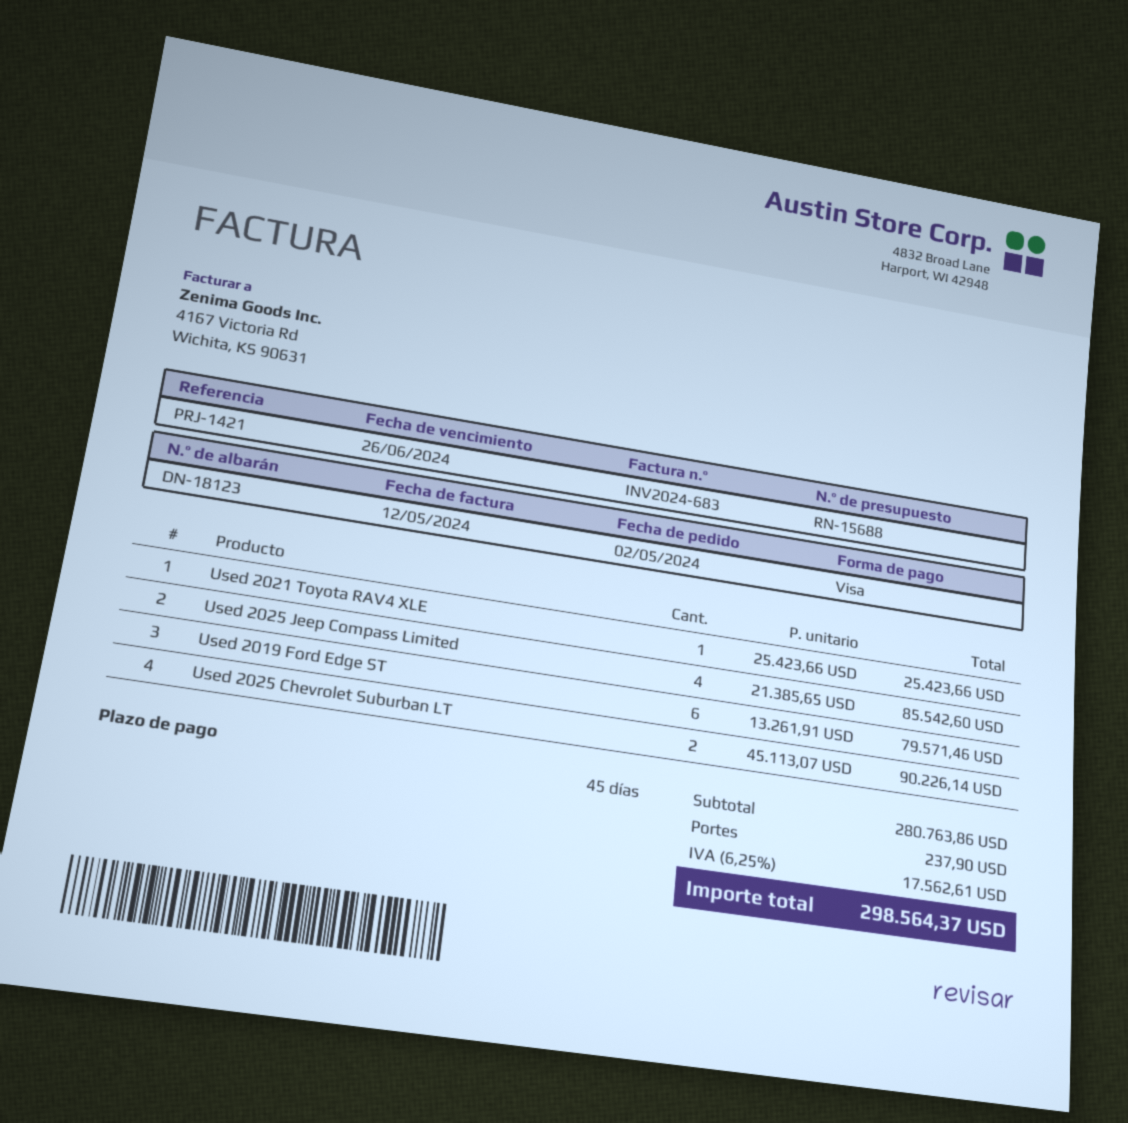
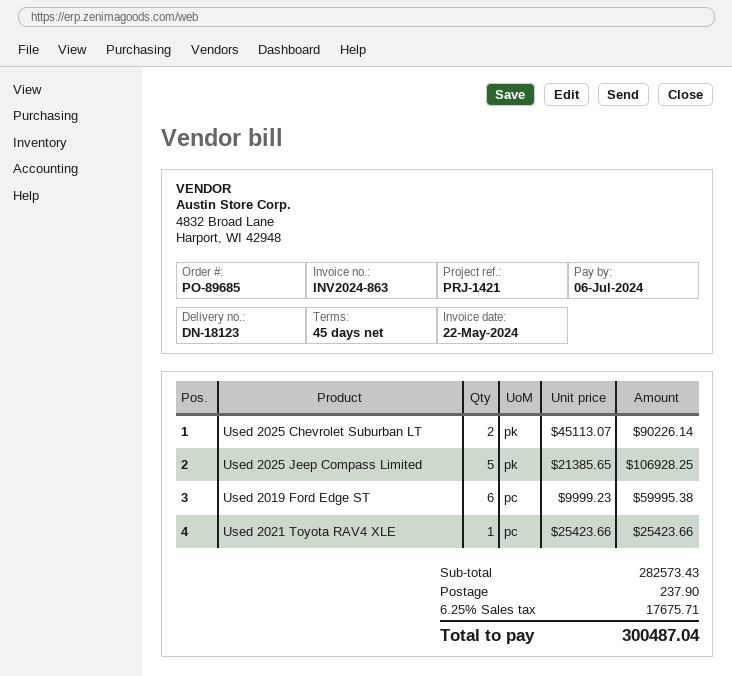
invoice number: INV2024-683 -> INV2024-863
invoice date: 2024-05-12 -> 2024-05-22
due date: 2024-06-26 -> 2024-07-06
Used 2025 Jeep Compass Limited: 4 x 21385.65 = 85542.60 -> 5 x 21385.65 = 106928.25
Used 2019 Ford Edge ST: 6 x 13261.91 = 79571.46 -> 6 x 9999.23 = 59995.38
subtotal: 280763.86 -> 282573.43
tax: 6.25% = 17562.61 -> 6.25% = 17675.71
total: 298564.37 -> 300487.04

